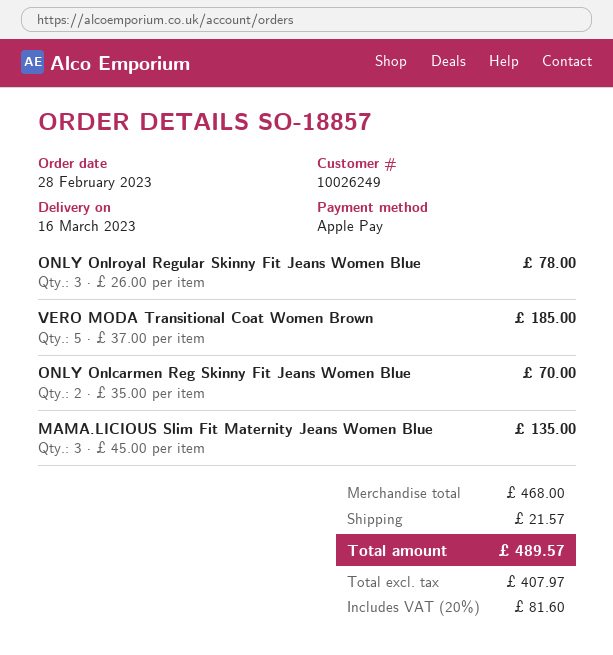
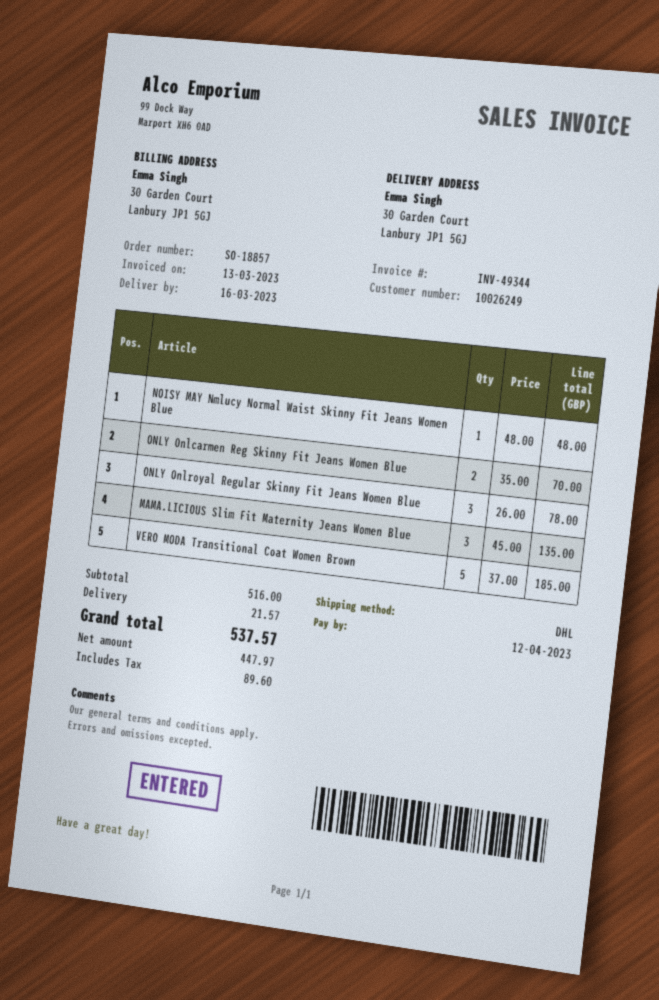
NOISY MAY Nmlucy Normal Waist Skinny Fit Jeans Women Blue: none -> 1 x 48.00 = 48.00
subtotal: 468.00 -> 516.00
net: 407.97 -> 447.97
tax: 81.60 -> 89.60
total: 489.57 -> 537.57

